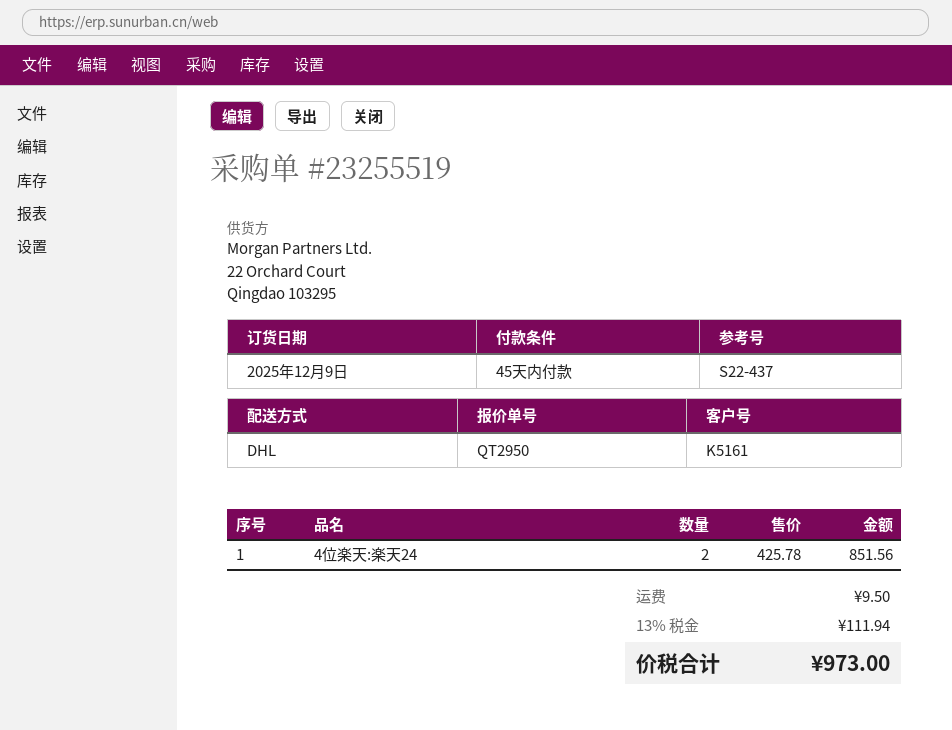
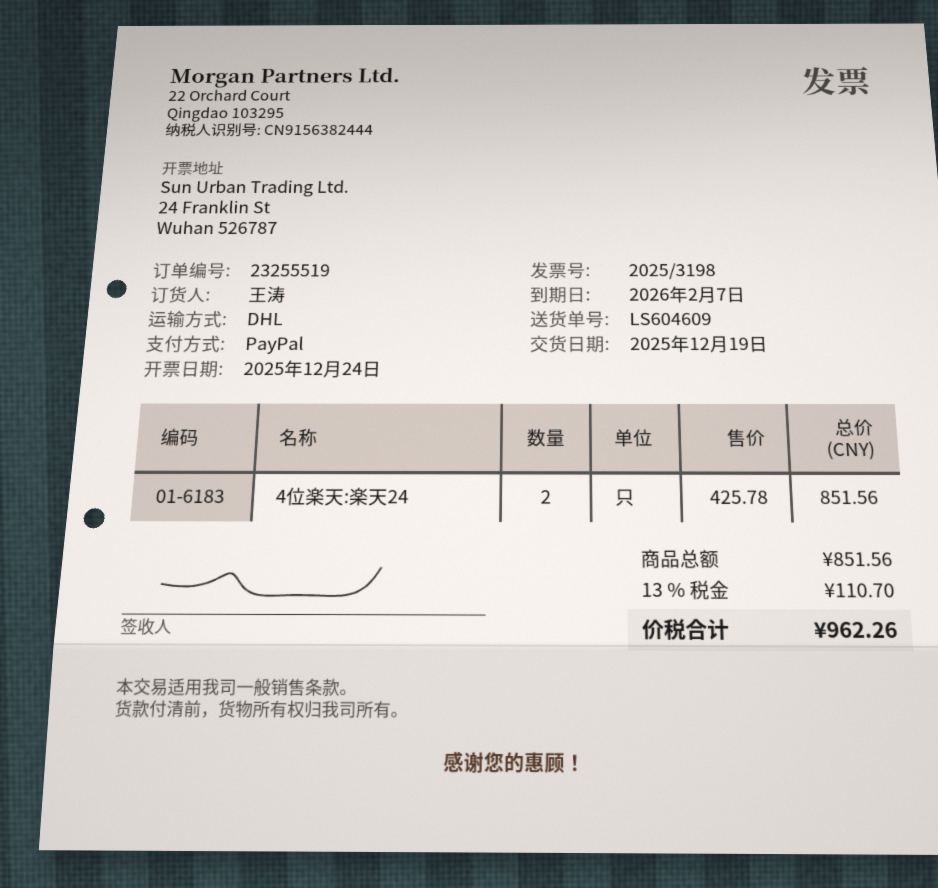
shipping: 9.50 -> none
tax: 13% = 111.94 -> 13% = 110.70
total: 973.00 -> 962.26

